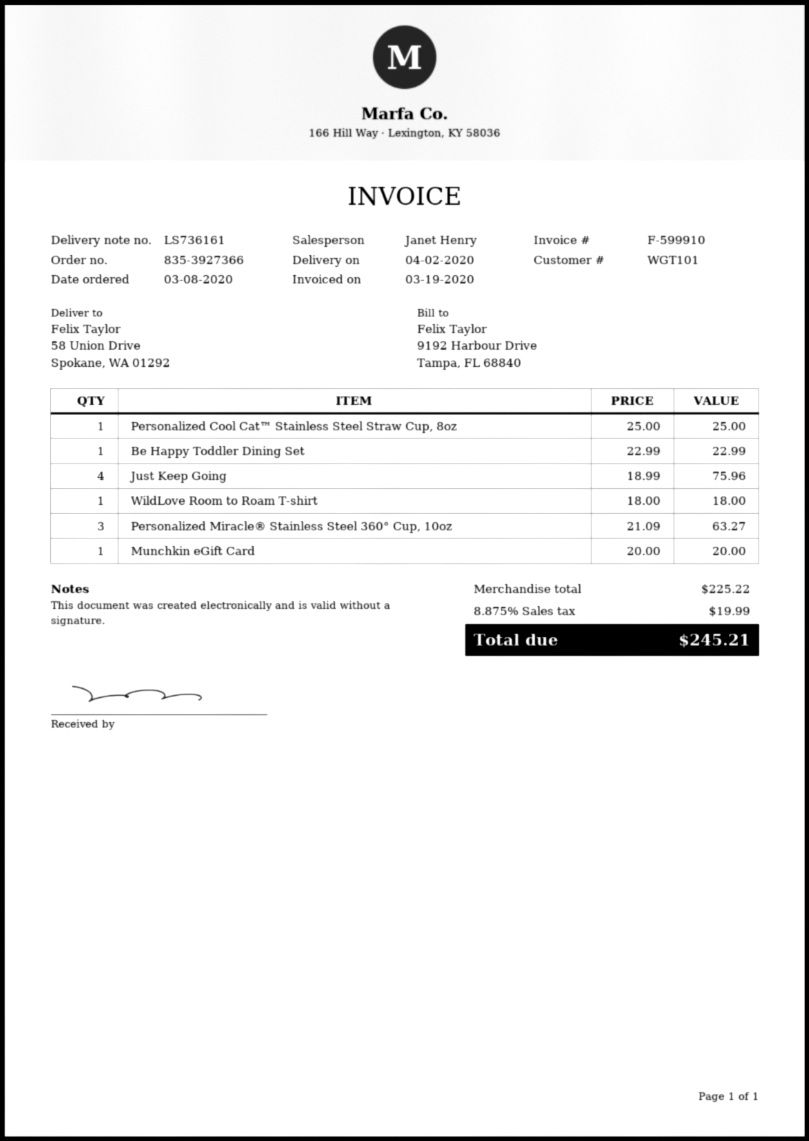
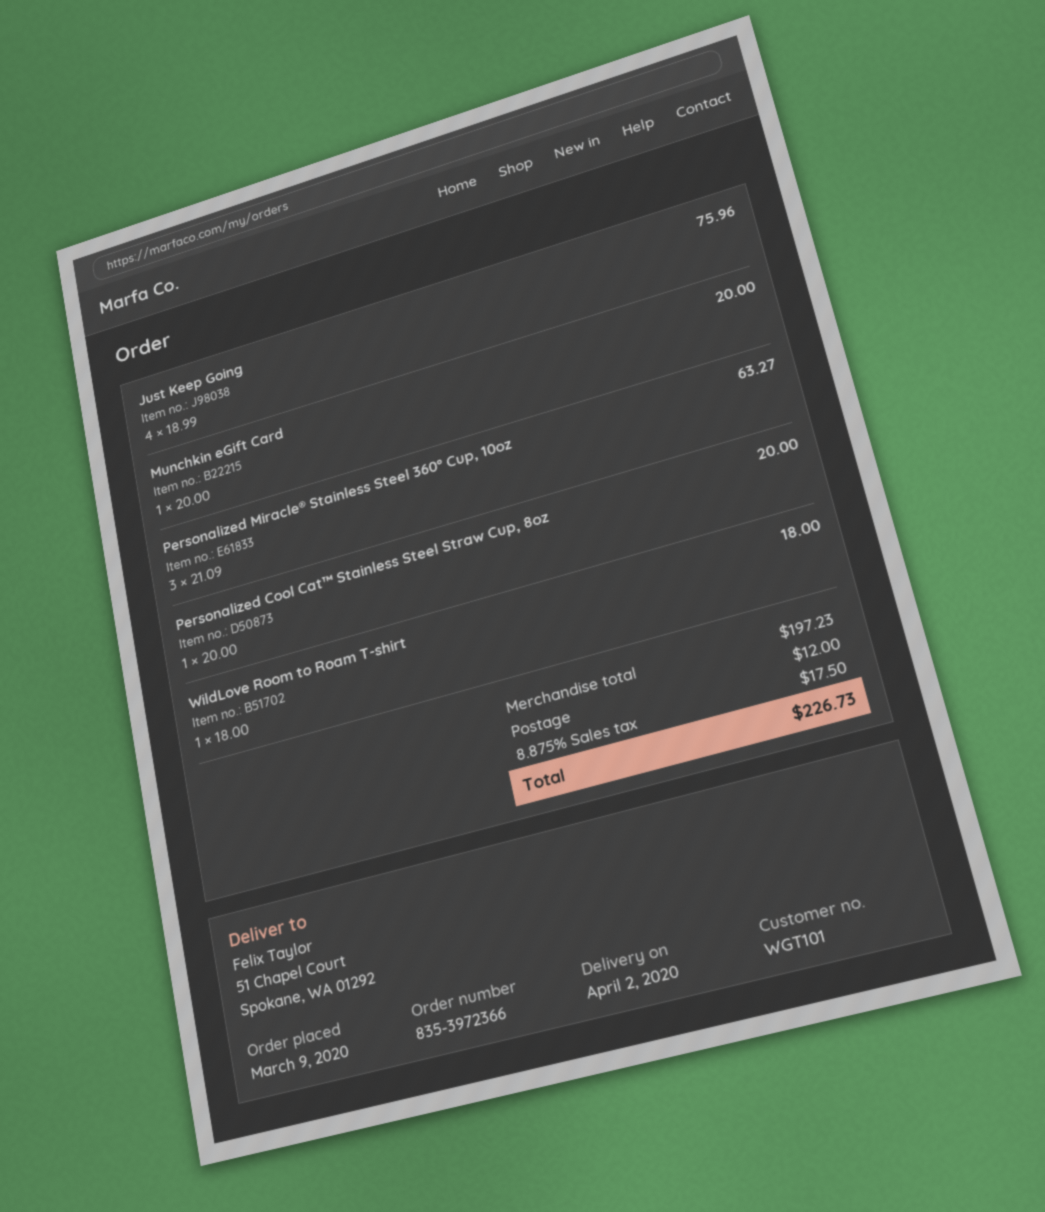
order number: 835-3927366 -> 835-3972366
order date: 2020-03-08 -> 2020-03-09
ship to: 58 Union Drive, Spokane, WA 01292 -> 51 Chapel Court, Spokane, WA 01292
Personalized Cool Cat™ Stainless Steel Straw Cup, 8oz: 1 x 25.00 = 25.00 -> 1 x 20.00 = 20.00
Be Happy Toddler Dining Set: 1 x 22.99 = 22.99 -> none
subtotal: 225.22 -> 197.23
shipping: none -> 12.00
tax: 8.875% = 19.99 -> 8.875% = 17.50
total: 245.21 -> 226.73

